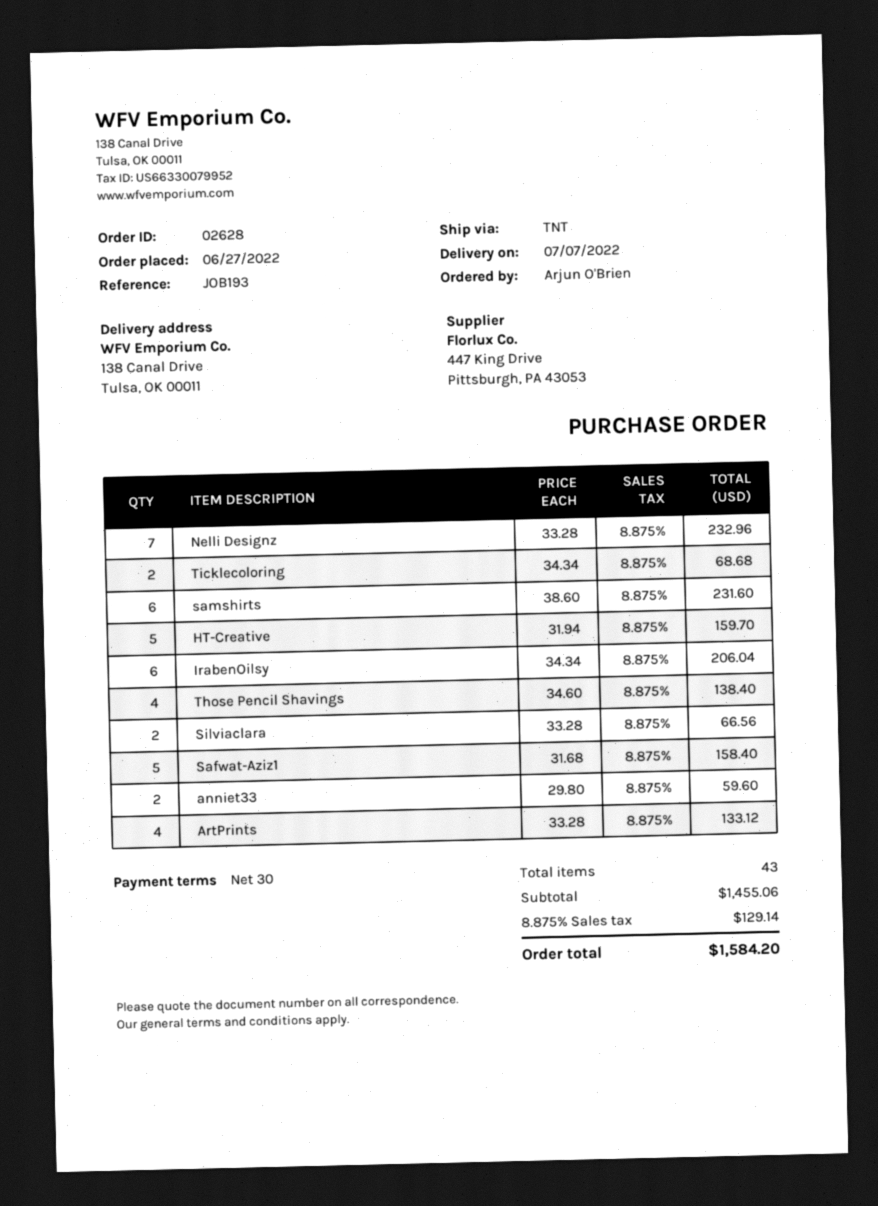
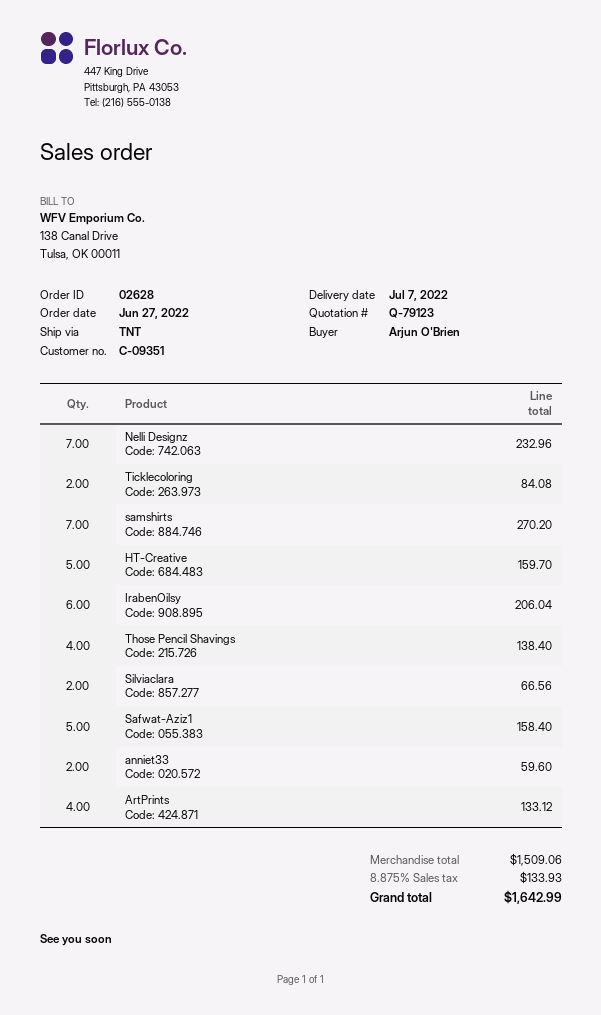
Ticklecoloring: 2 for 68.68 -> 2 for 84.08
samshirts: 6 for 231.60 -> 7 for 270.20
subtotal: 1455.06 -> 1509.06
tax: 8.875% = 129.14 -> 8.875% = 133.93
total: 1584.20 -> 1642.99

